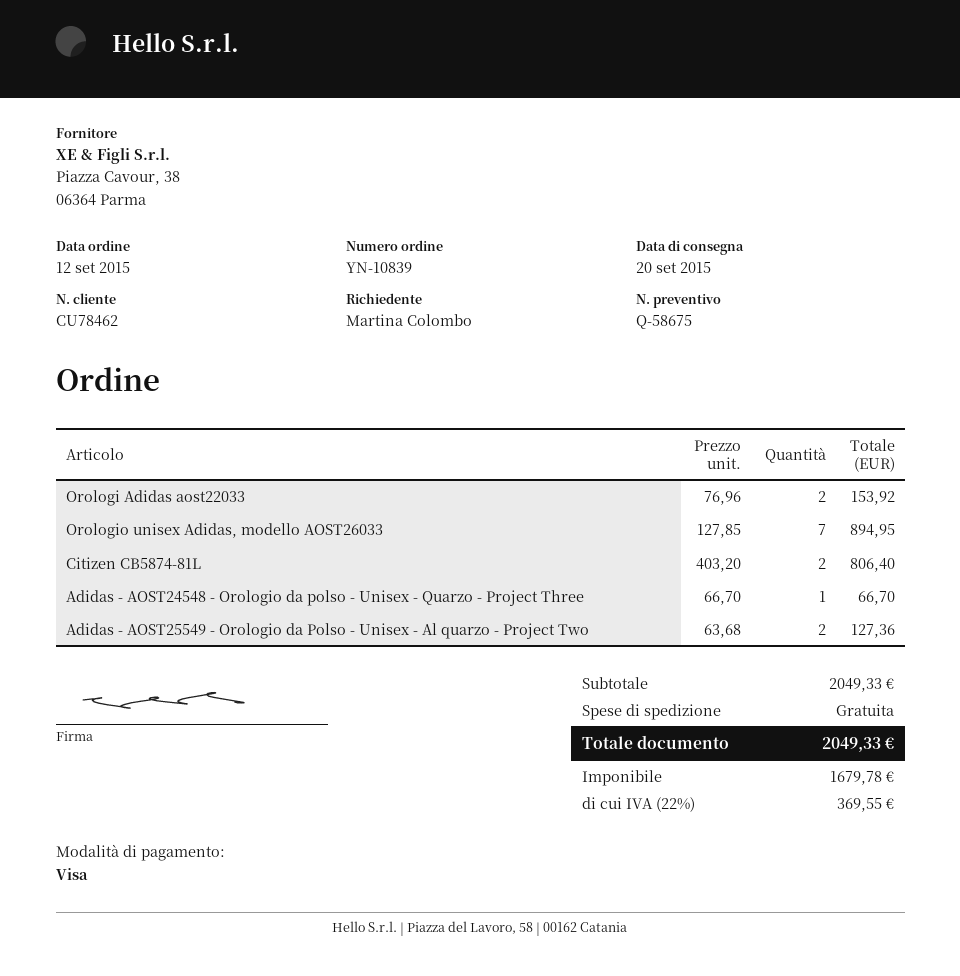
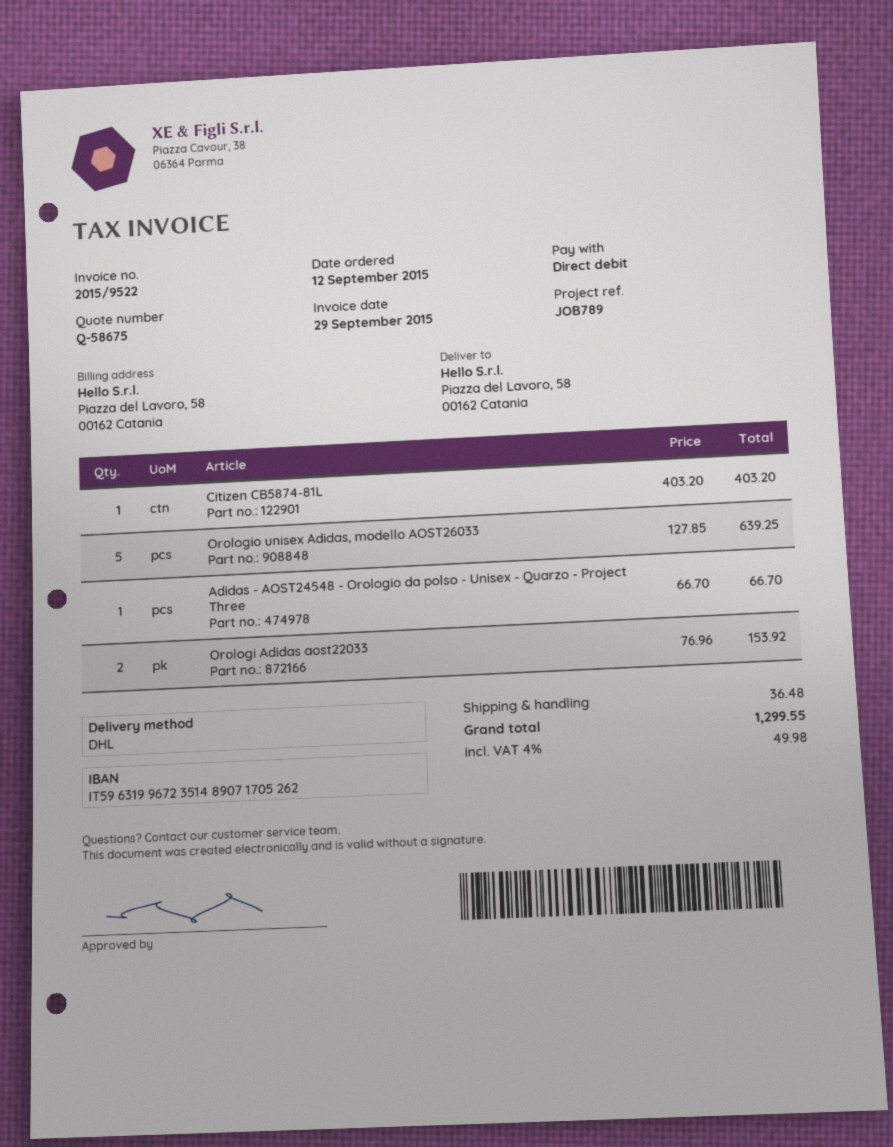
payment method: Visa -> direct debit
Orologio unisex Adidas, modello AOST26033: 7 x 127.85 = 894.95 -> 5 x 127.85 = 639.25
Citizen CB5874-81L: 2 x 403.20 = 806.40 -> 1 x 403.20 = 403.20
Adidas - AOST25549 - Orologio da Polso - Unisex - Al quarzo - Project Two: 2 x 63.68 = 127.36 -> none
shipping: 0.00 -> 36.48
tax: 22% = 369.55 -> 4% = 49.98
total: 2049.33 -> 1299.55

